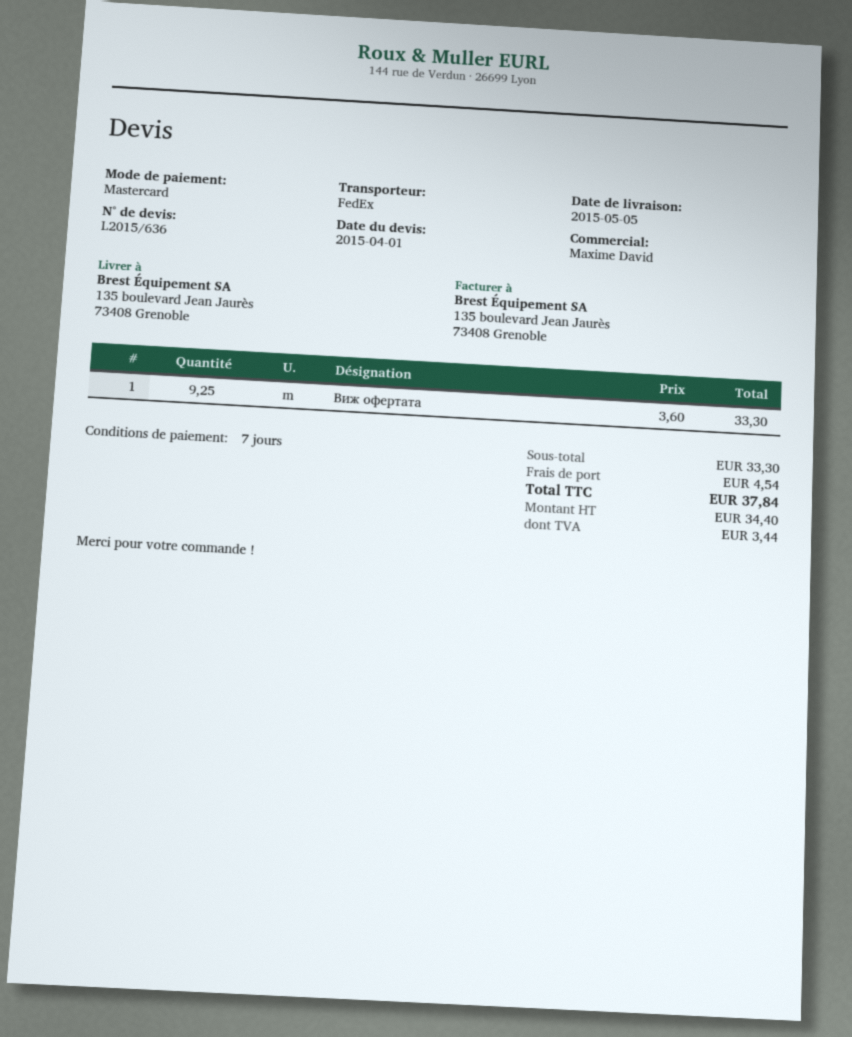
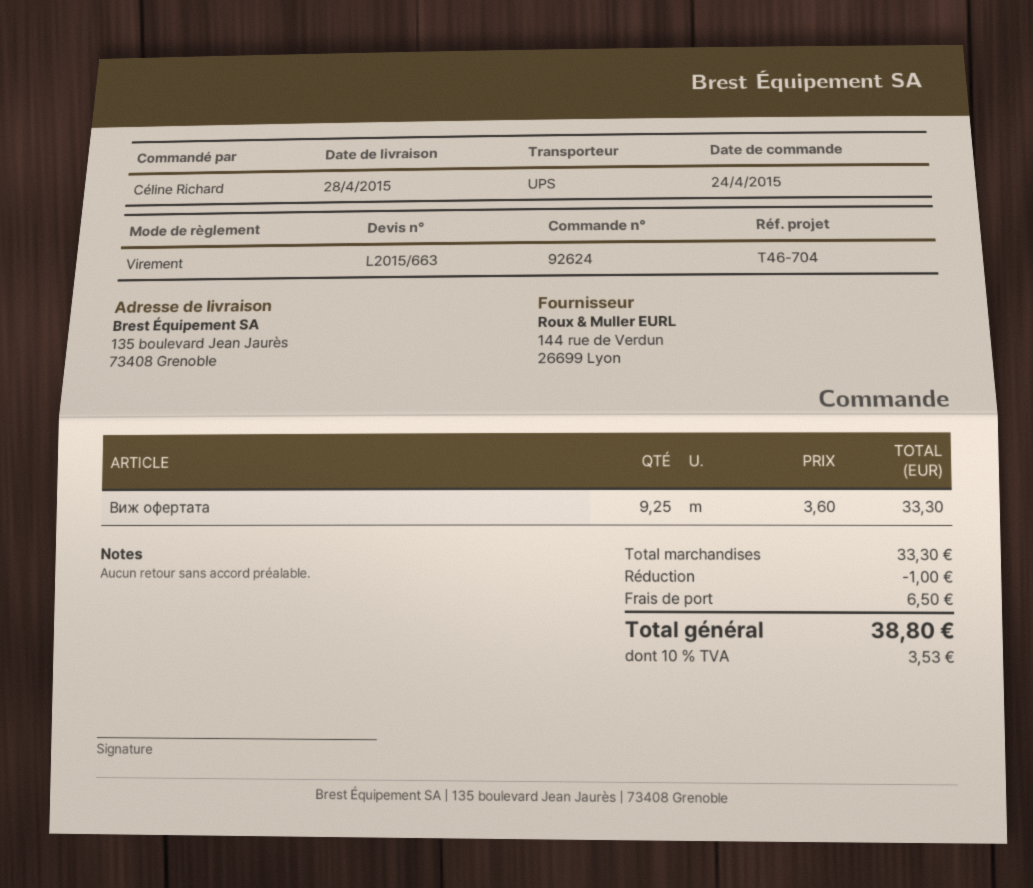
quote number: L2015/636 -> L2015/663
delivery date: 2015-05-05 -> 2015-04-28
payment method: Mastercard -> bank transfer
shipping method: FedEx -> UPS
discount: none -> 1.00
shipping: 4.54 -> 6.50
tax: 3.44 -> 3.53
total: 37.84 -> 38.80

